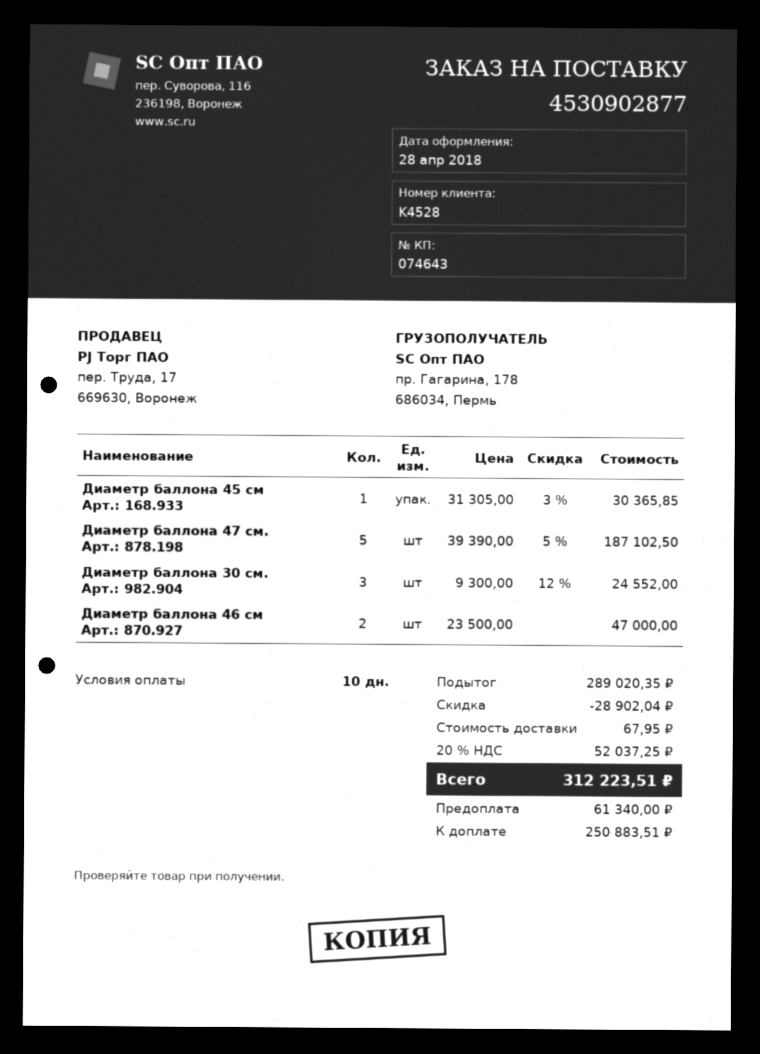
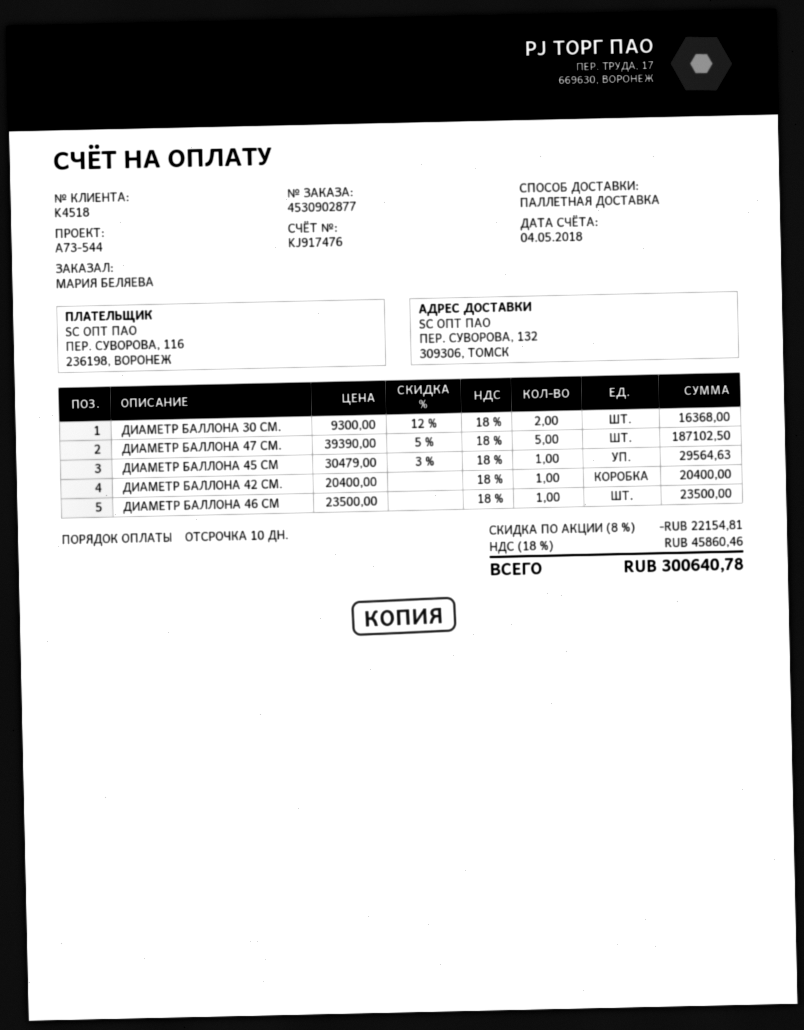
customer number: K4528 -> K4518
ship to: пр. Гагарина, 178, 686034, Пермь -> ПЕР. СУВОРОВА, 132, 309306, ТОМСК
Диаметр баллона 45 см: 1 x 31305.00 - 3% = 30365.85 -> 1 x 30479.00 - 3% = 29564.63
Диаметр баллона 30 см.: 3 x 9300.00 - 12% = 24552.00 -> 2 x 9300.00 - 12% = 16368.00
Диаметр баллона 46 см: 2 x 23500.00 = 47000.00 -> 1 x 23500.00 = 23500.00
ДИАМЕТР БАЛЛОНА 42 СМ.: none -> 1 x 20400.00 = 20400.00
discount: 28902.04 -> 22154.81
shipping: 67.95 -> none
tax: 20% = 52037.25 -> 18% = 45860.46
total: 312223.51 -> 300640.78

